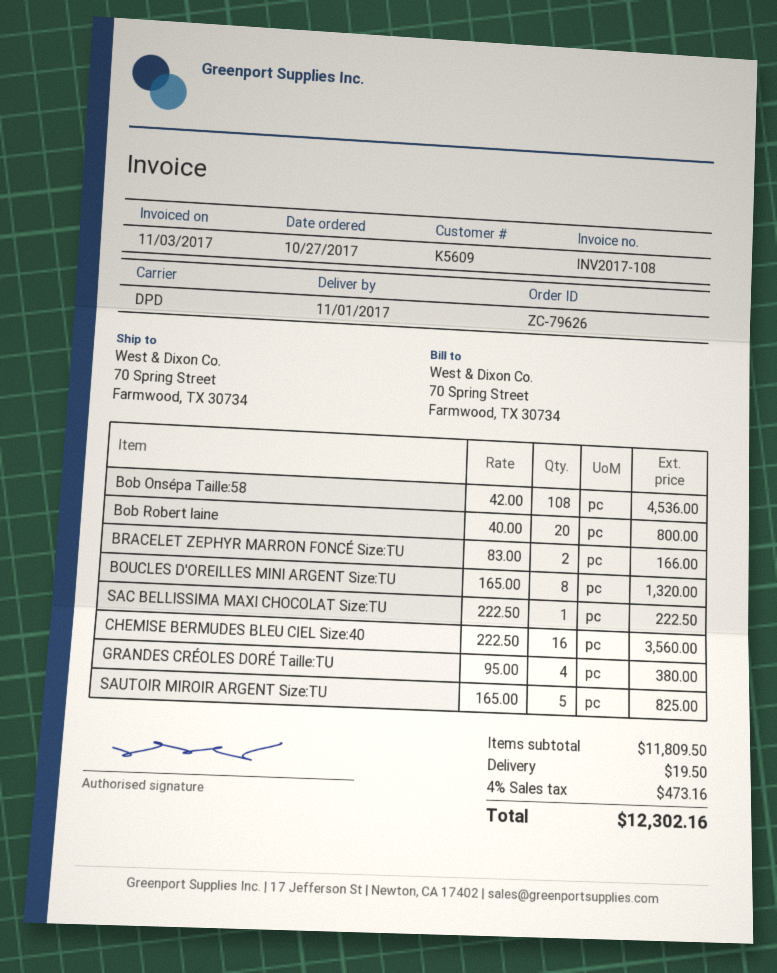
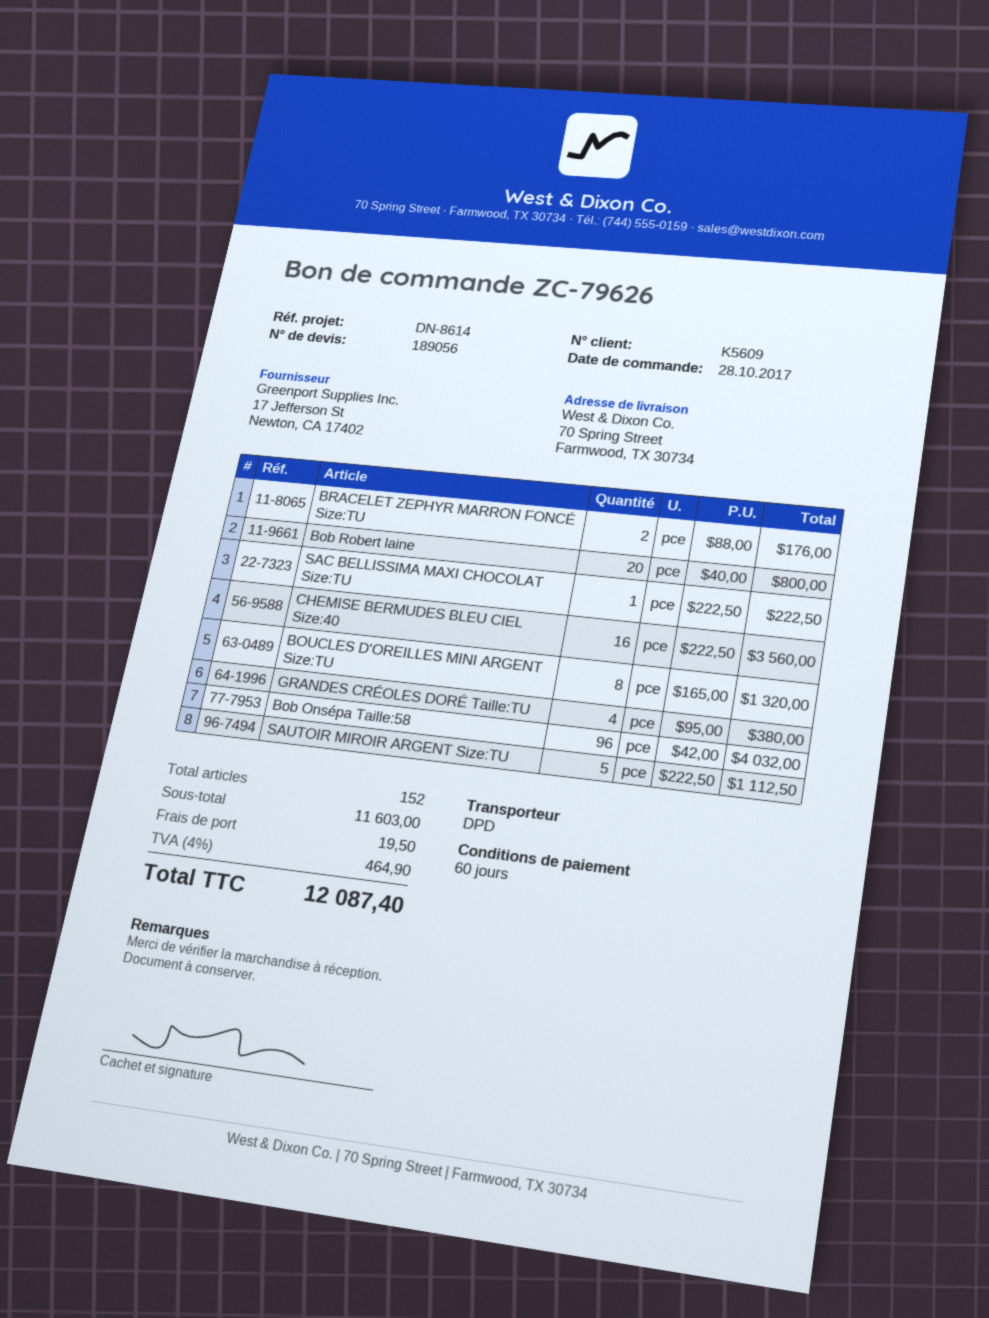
order date: 2017-10-27 -> 2017-10-28
Bob Onsépa Taille:58: 108 x 42.00 = 4536.00 -> 96 x 42.00 = 4032.00
BRACELET ZEPHYR MARRON FONCÉ Size:TU: 2 x 83.00 = 166.00 -> 2 x 88.00 = 176.00
SAUTOIR MIROIR ARGENT Size:TU: 5 x 165.00 = 825.00 -> 5 x 222.50 = 1112.50
subtotal: 11809.50 -> 11603.00
tax: 4% = 473.16 -> 4% = 464.90
total: 12302.16 -> 12087.40

